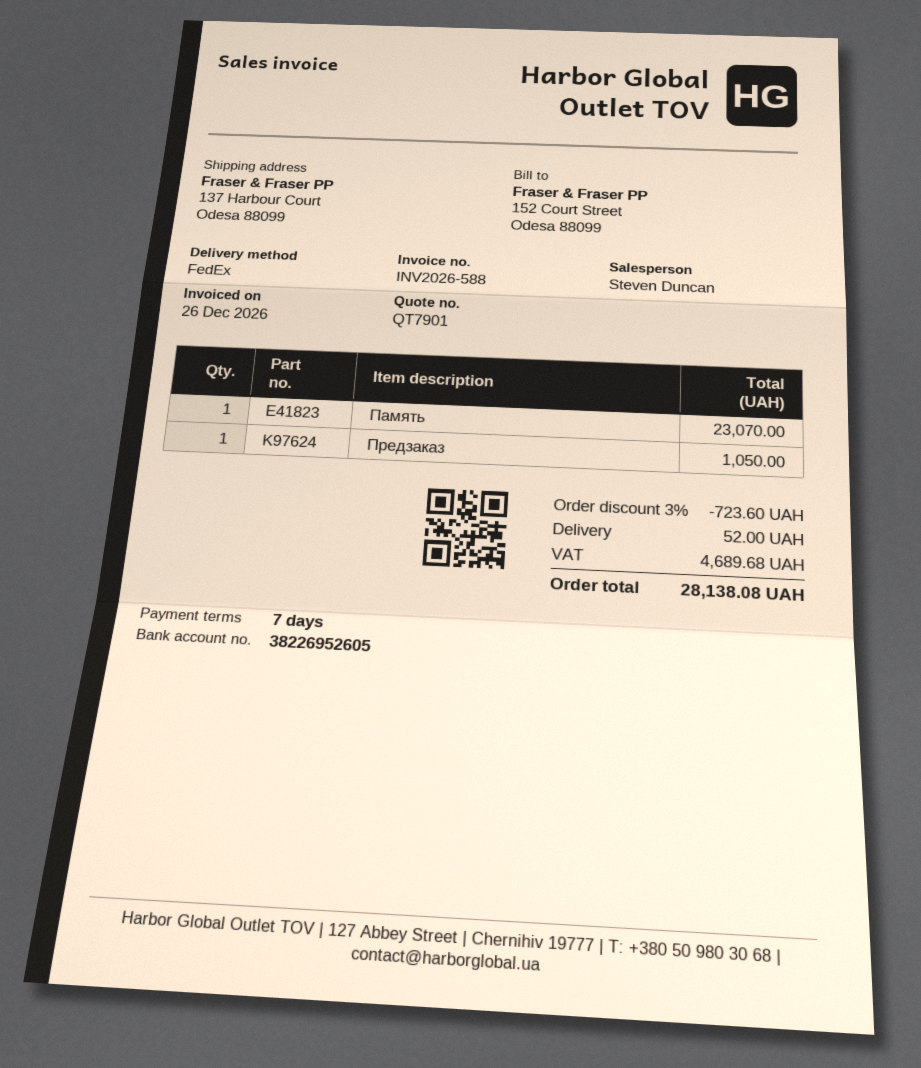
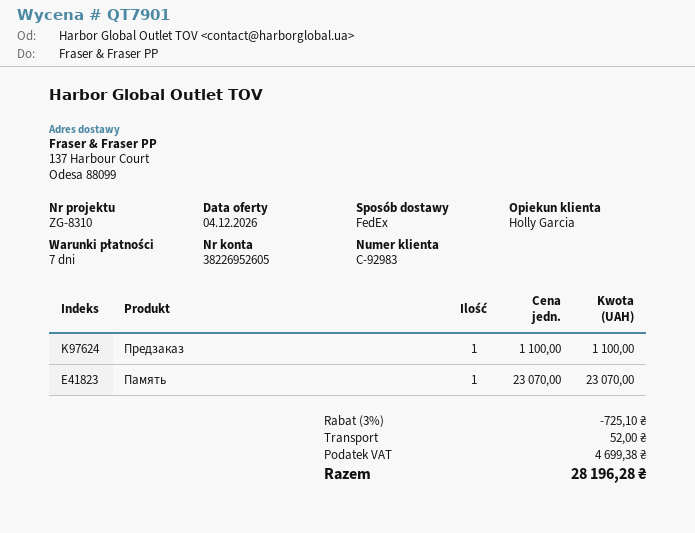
sales rep: Steven Duncan -> Holly Garcia
Предзаказ: 1 for 1050.00 -> 1 for 1100.00
discount: 3% = 723.60 -> 3% = 725.10
tax: 4689.68 -> 4699.38
total: 28138.08 -> 28196.28

